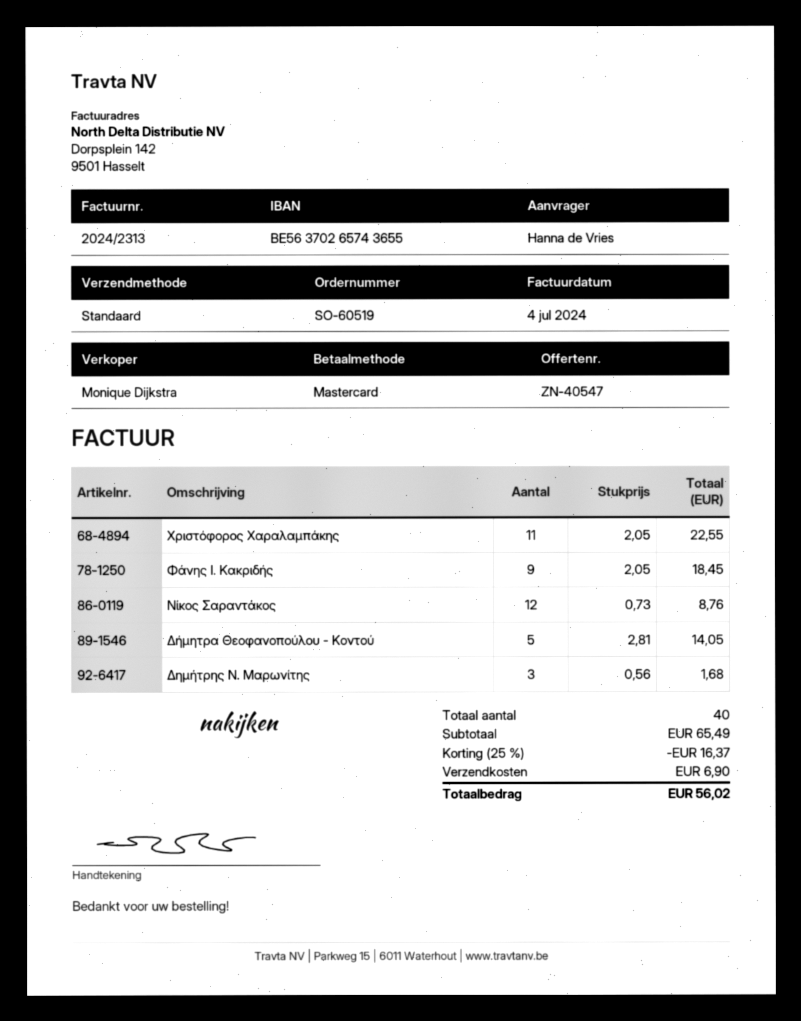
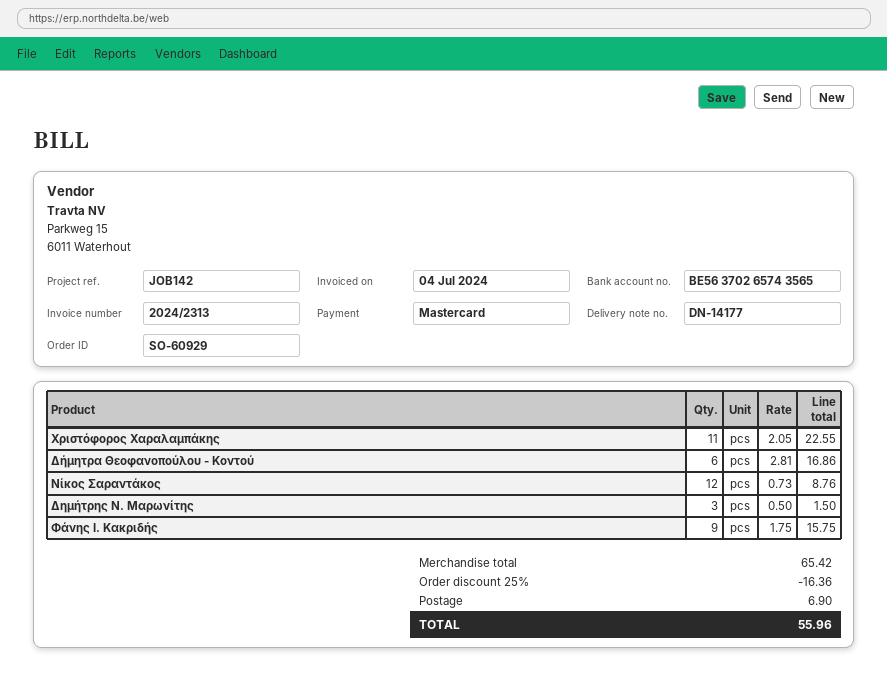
order number: SO-60519 -> SO-60929
bank account: BE56370265743655 -> BE56370265743565
Φάνης Ι. Κακριδής: 9 x 2.05 = 18.45 -> 9 x 1.75 = 15.75
Δήμητρα Θεοφανοπούλου - Κοντού: 5 x 2.81 = 14.05 -> 6 x 2.81 = 16.86
Δημήτρης Ν. Μαρωνίτης: 3 x 0.56 = 1.68 -> 3 x 0.50 = 1.50
subtotal: 65.49 -> 65.42
discount: 25% = 16.37 -> 25% = 16.36
total: 56.02 -> 55.96

